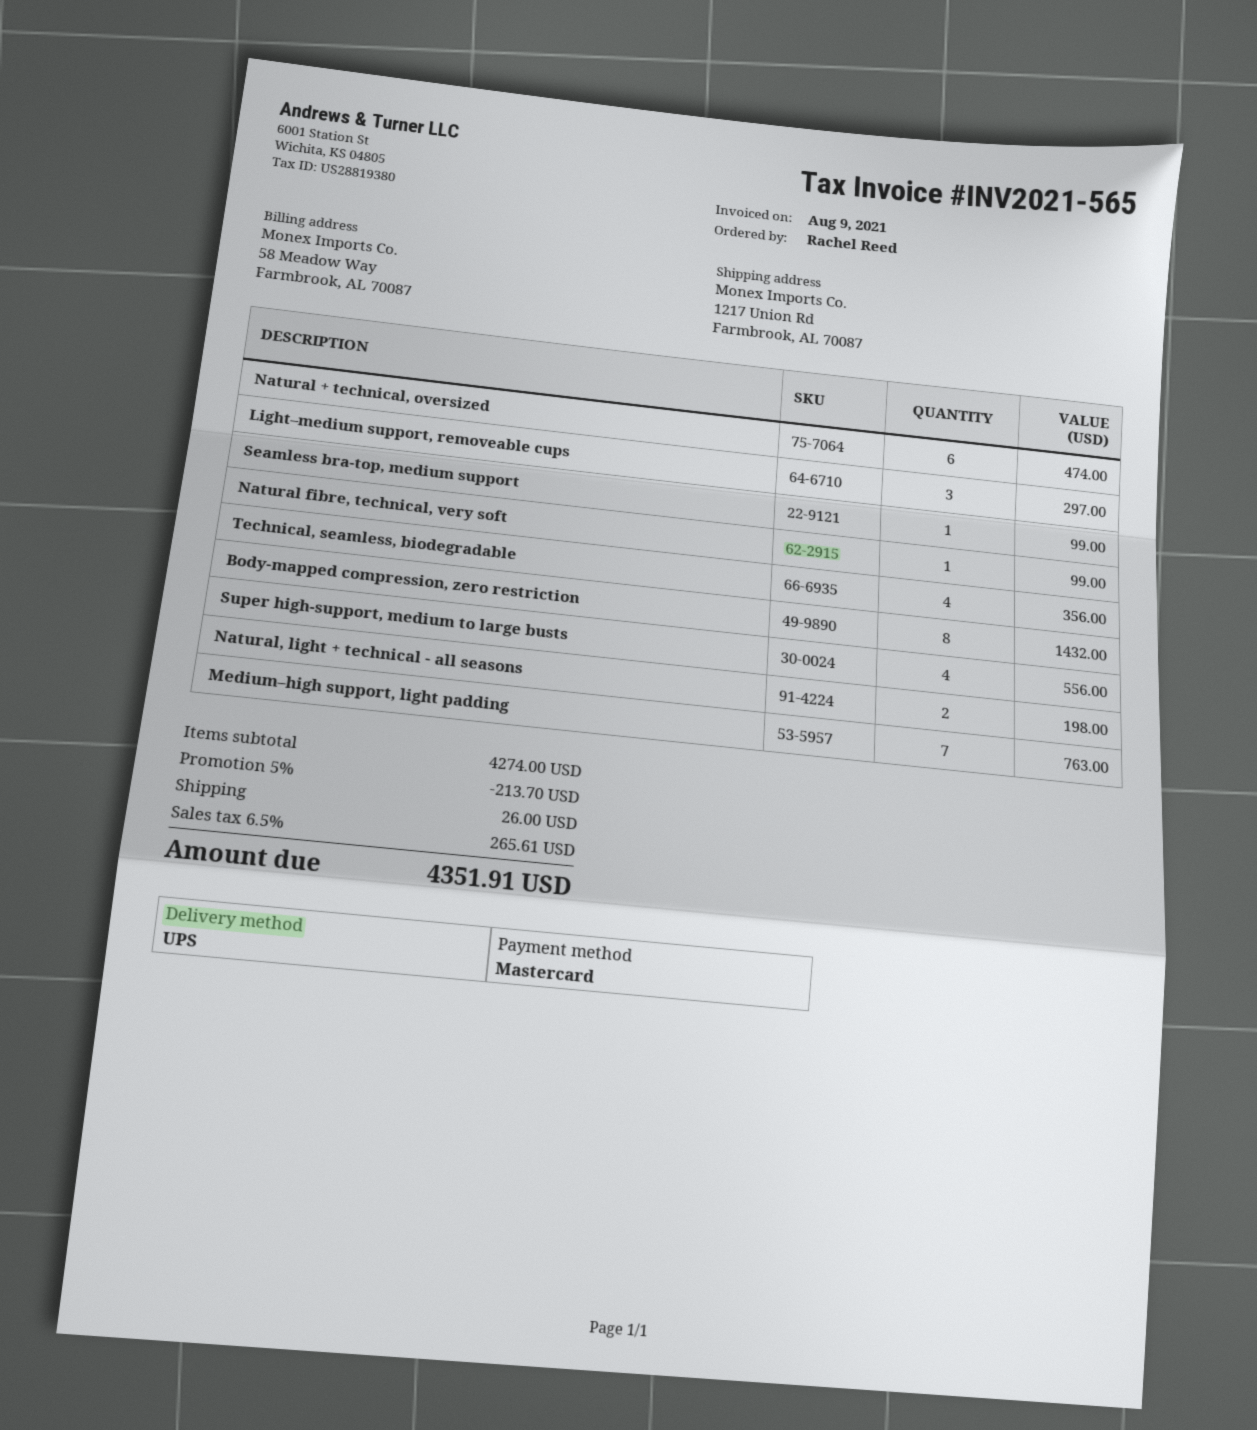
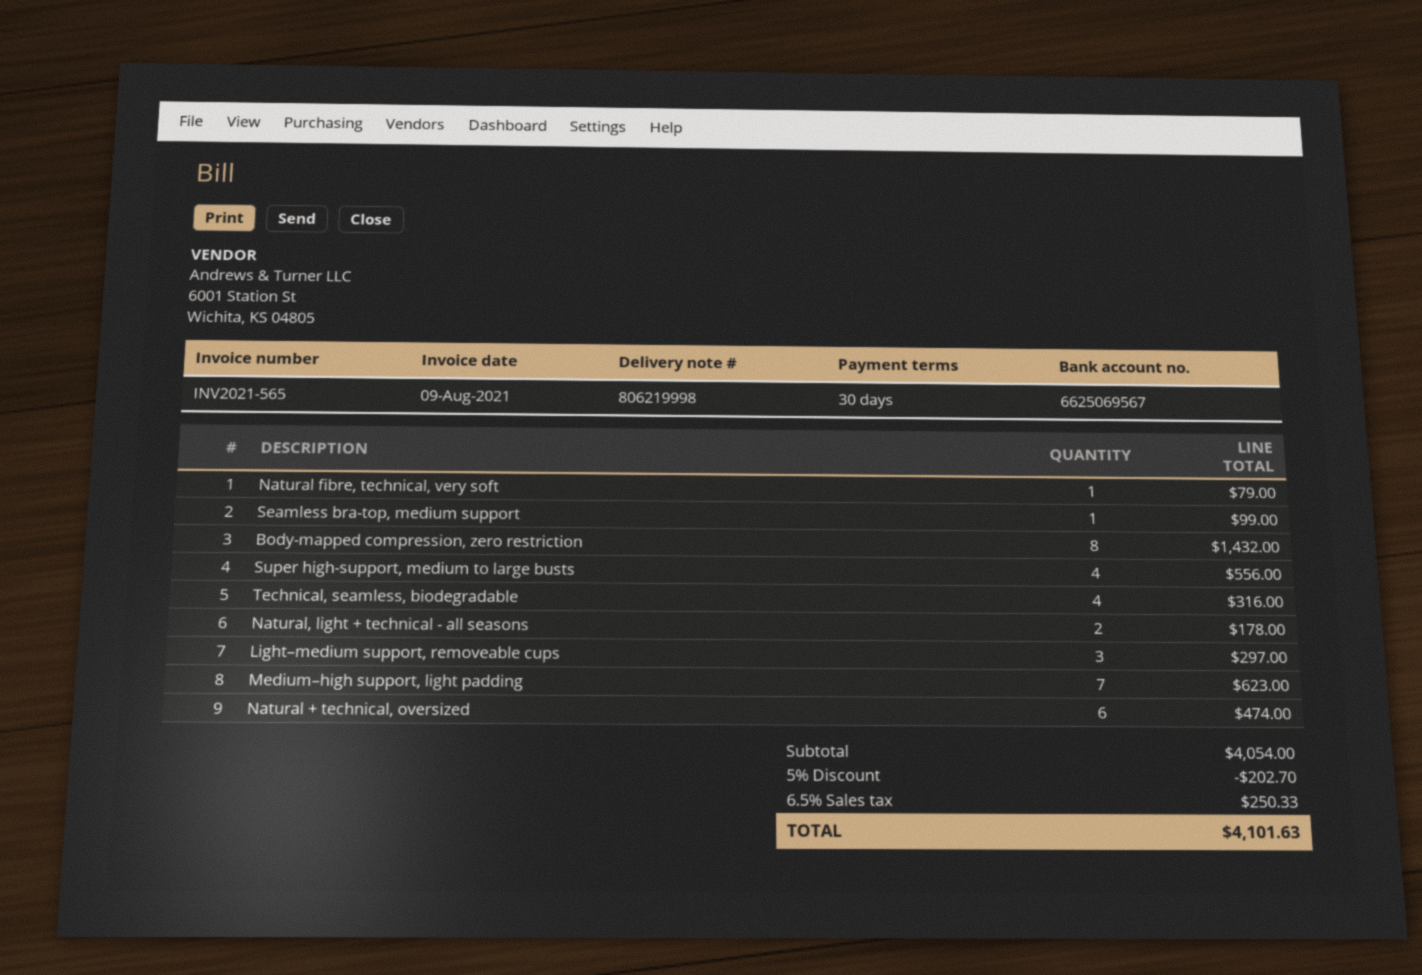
Natural fibre, technical, very soft: 1 for 99.00 -> 1 for 79.00
Technical, seamless, biodegradable: 4 for 356.00 -> 4 for 316.00
Natural, light + technical - all seasons: 2 for 198.00 -> 2 for 178.00
Medium–high support, light padding: 7 for 763.00 -> 7 for 623.00
subtotal: 4274.00 -> 4054.00
discount: 5% = 213.70 -> 5% = 202.70
shipping: 26.00 -> none
tax: 6.5% = 265.61 -> 6.5% = 250.33
total: 4351.91 -> 4101.63

